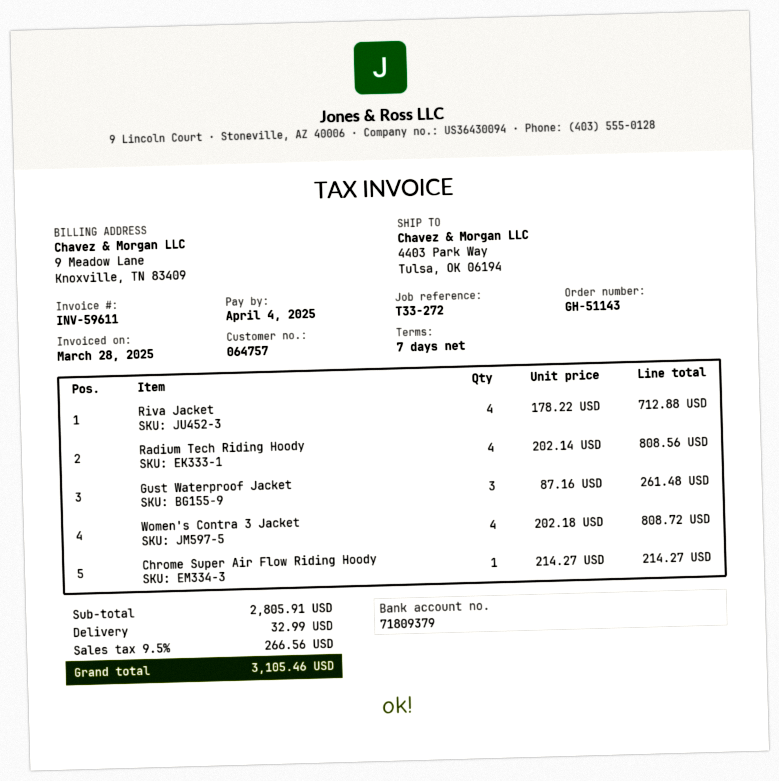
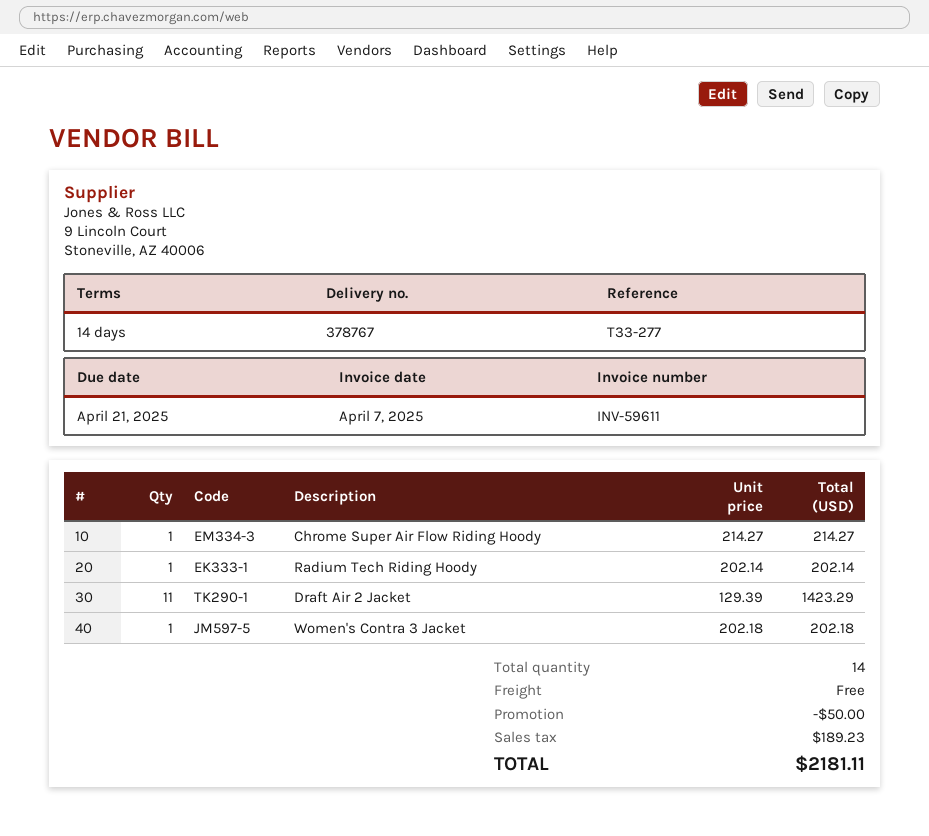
invoice date: 2025-03-28 -> 2025-04-07
payment terms: 7 days -> 14 days
due date: 2025-04-04 -> 2025-04-21
reference: T33-272 -> T33-277
Riva Jacket: 4 x 178.22 = 712.88 -> none
Radium Tech Riding Hoody: 4 x 202.14 = 808.56 -> 1 x 202.14 = 202.14
Gust Waterproof Jacket: 3 x 87.16 = 261.48 -> none
Women's Contra 3 Jacket: 4 x 202.18 = 808.72 -> 1 x 202.18 = 202.18
Draft Air 2 Jacket: none -> 11 x 129.39 = 1423.29
discount: none -> 50.00
shipping: 32.99 -> 0.00
tax: 266.56 -> 189.23
total: 3105.46 -> 2181.11

